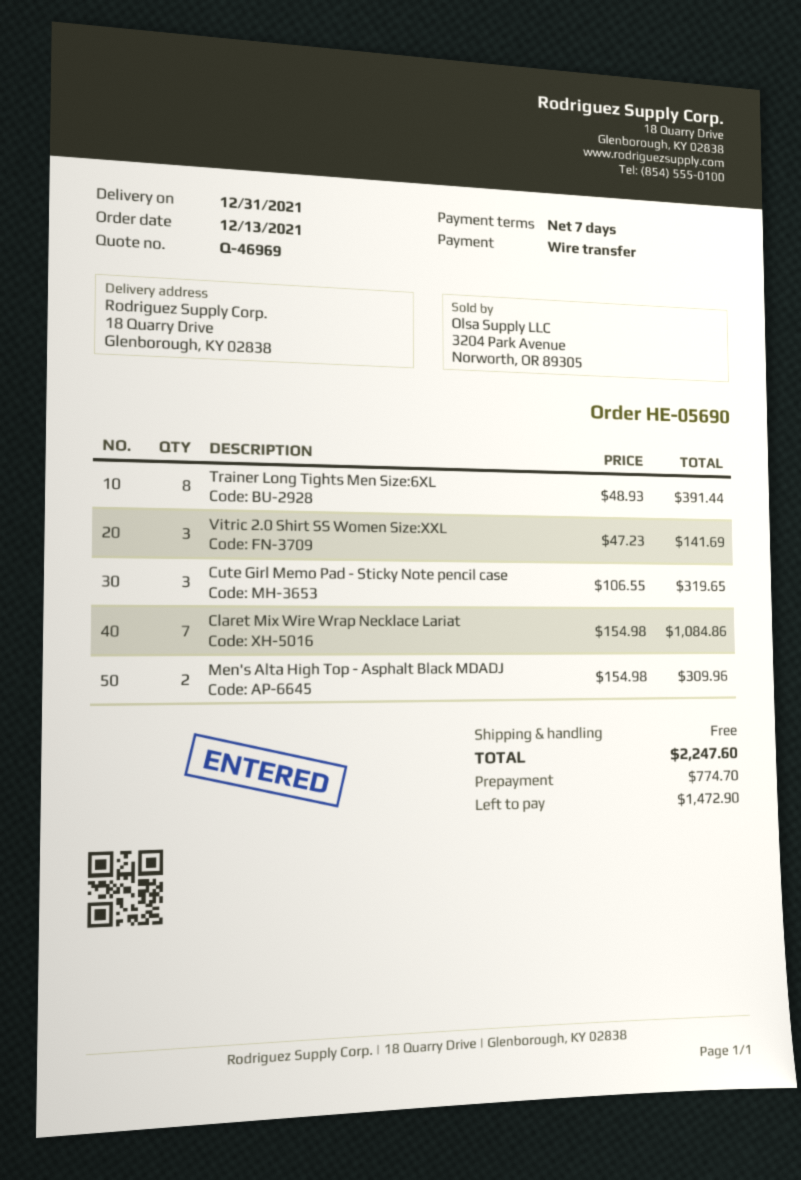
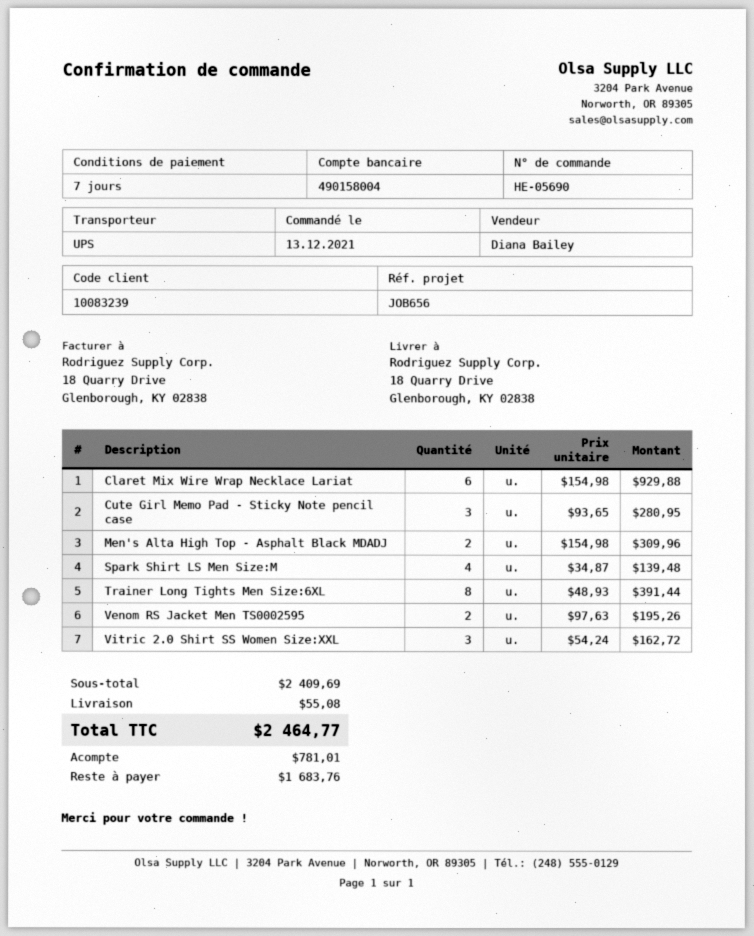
Vitric 2.0 Shirt SS Women Size:XXL: 3 x 47.23 = 141.69 -> 3 x 54.24 = 162.72
Cute Girl Memo Pad - Sticky Note pencil case: 3 x 106.55 = 319.65 -> 3 x 93.65 = 280.95
Claret Mix Wire Wrap Necklace Lariat: 7 x 154.98 = 1084.86 -> 6 x 154.98 = 929.88
Spark Shirt LS Men Size:M: none -> 4 x 34.87 = 139.48
Venom RS Jacket Men TS0002595: none -> 2 x 97.63 = 195.26
shipping: 0.00 -> 55.08
total: 2247.60 -> 2464.77
deposit: 774.70 -> 781.01
balance: 1472.90 -> 1683.76

